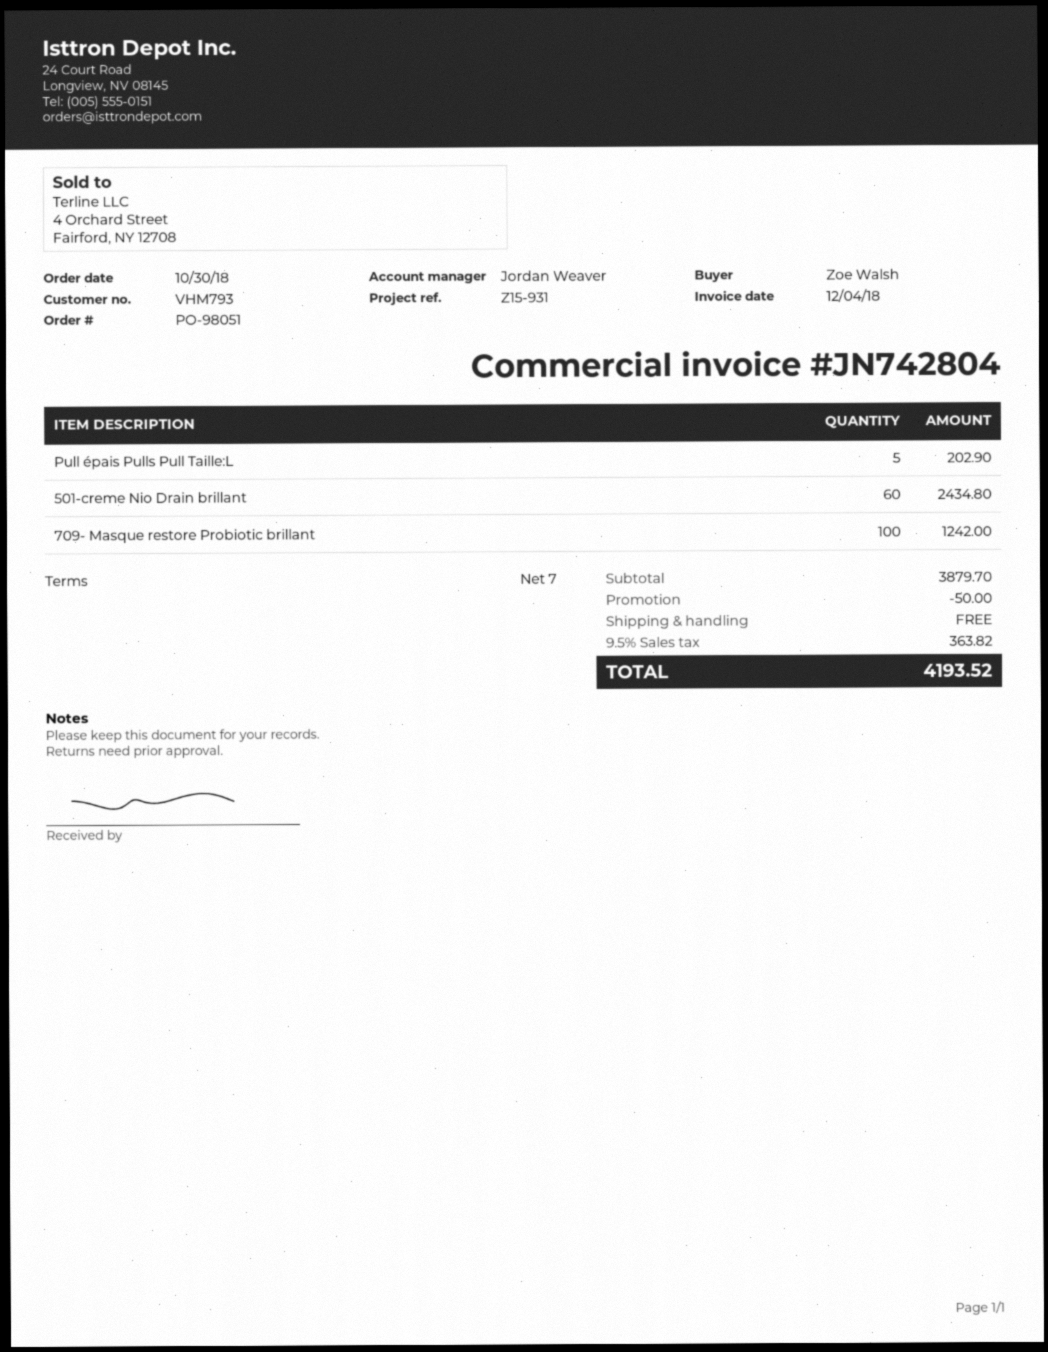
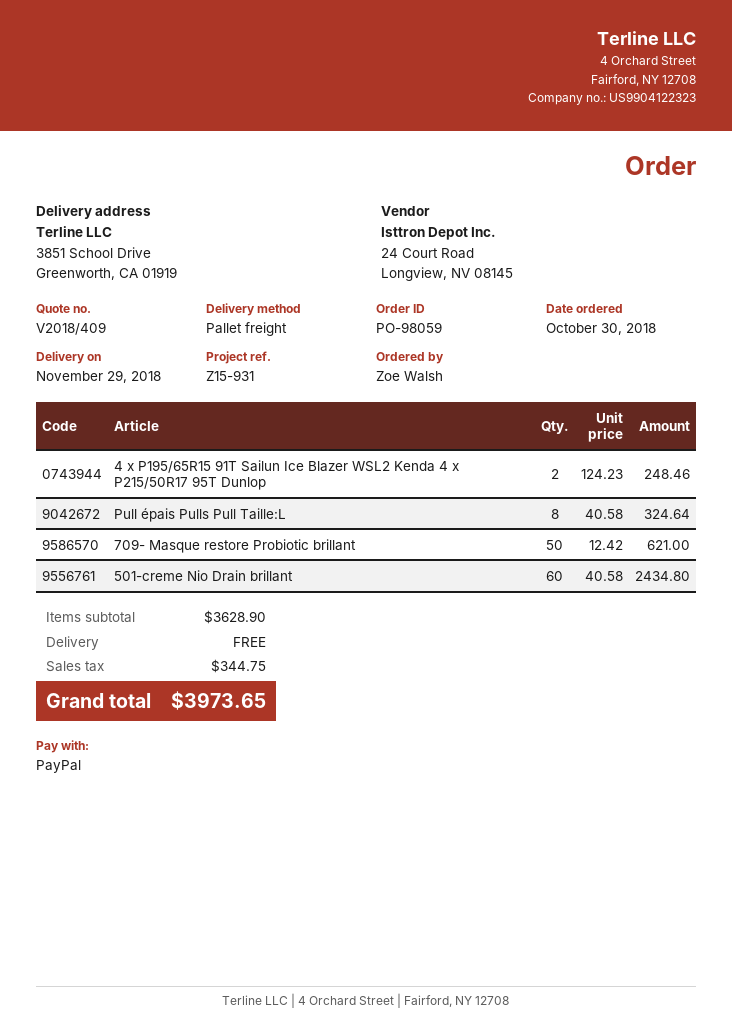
order number: PO-98051 -> PO-98059
Pull épais Pulls Pull Taille:L: 5 for 202.90 -> 8 for 324.64
709- Masque restore Probiotic brillant: 100 for 1242.00 -> 50 for 621.00
4 x P195/65R15 91T Sailun Ice Blazer WSL2 Kenda 4 x P215/50R17 95T Dunlop: none -> 2 for 248.46
subtotal: 3879.70 -> 3628.90
discount: 50.00 -> none
tax: 363.82 -> 344.75
total: 4193.52 -> 3973.65

